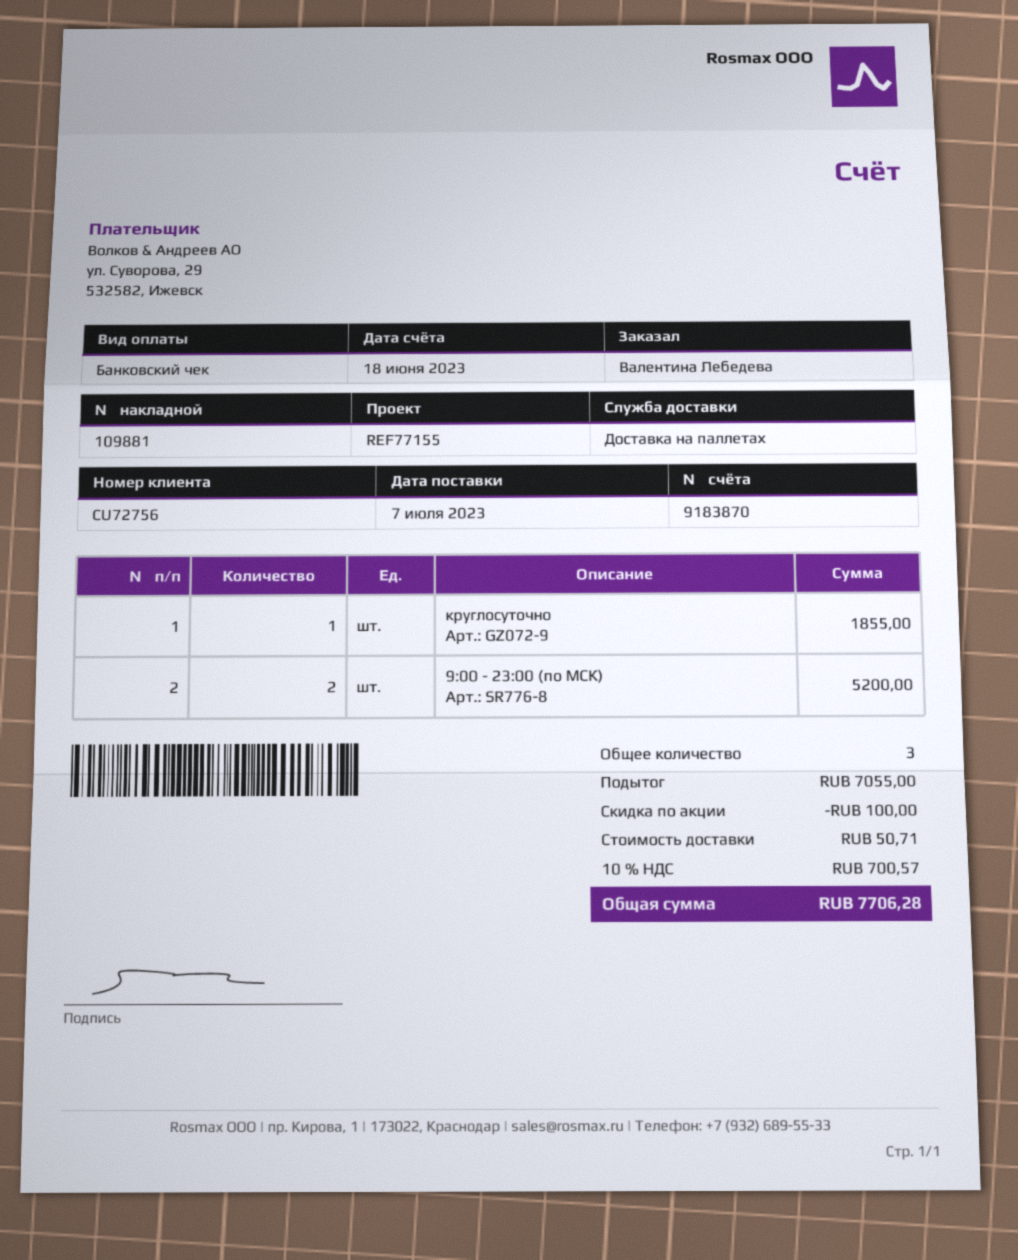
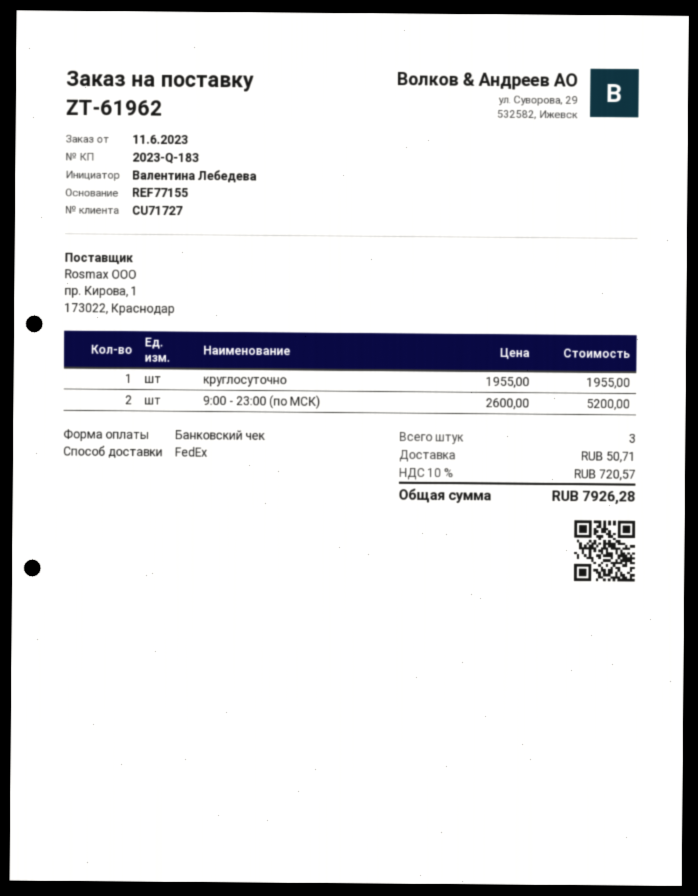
customer number: CU72756 -> CU71727
shipping method: pallet freight -> FedEx
круглосуточно: 1 for 1855.00 -> 1 for 1955.00
discount: 100.00 -> none
tax: 10% = 700.57 -> 10% = 720.57
total: 7706.28 -> 7926.28

